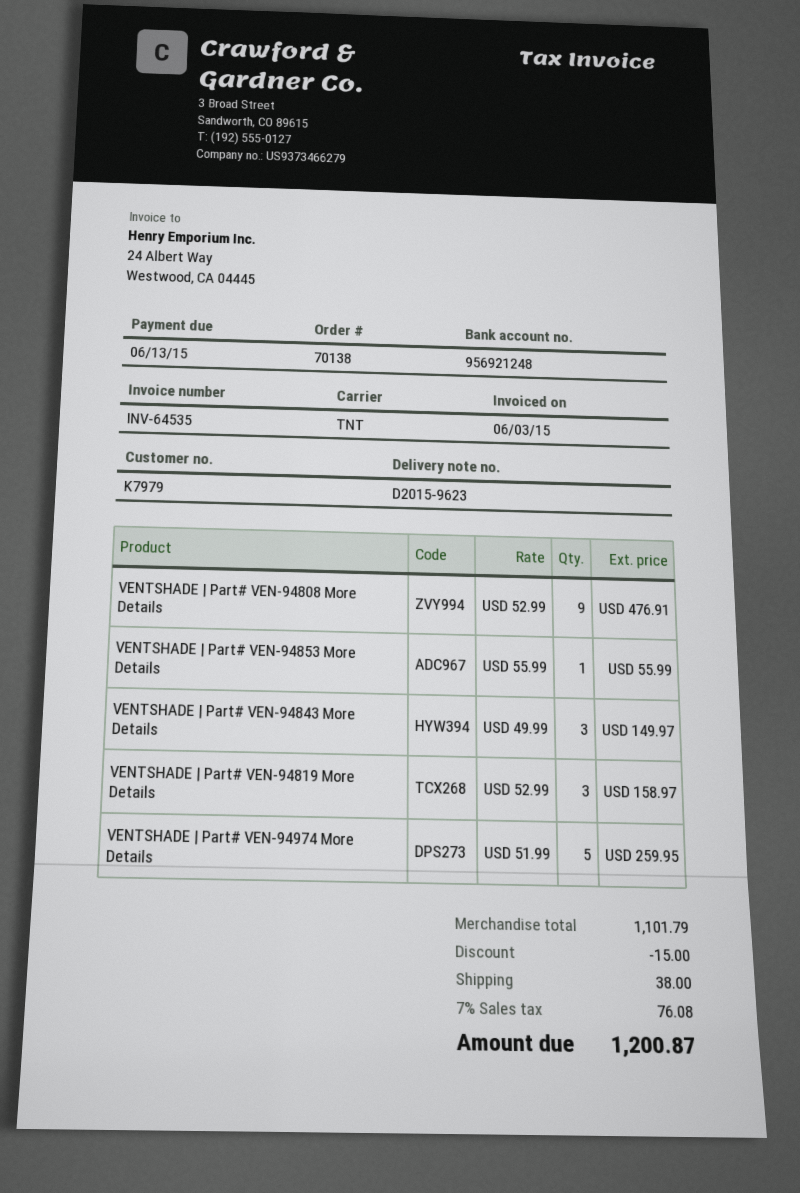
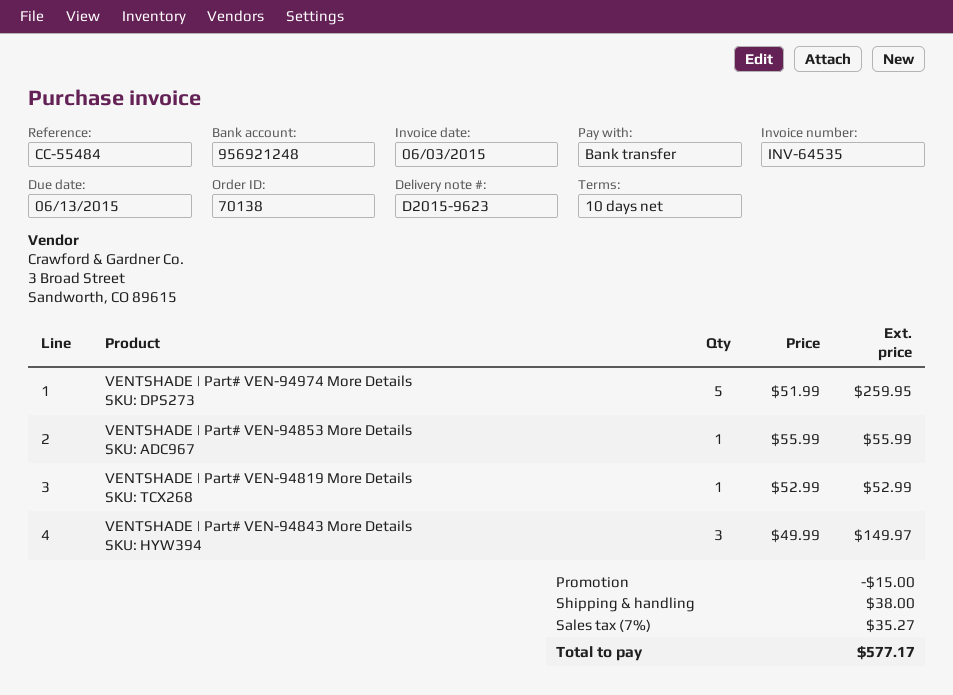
VENTSHADE | Part# VEN-94808 More Details: 9 x 52.99 = 476.91 -> none
VENTSHADE | Part# VEN-94819 More Details: 3 x 52.99 = 158.97 -> 1 x 52.99 = 52.99
tax: 7% = 76.08 -> 7% = 35.27
total: 1200.87 -> 577.17

